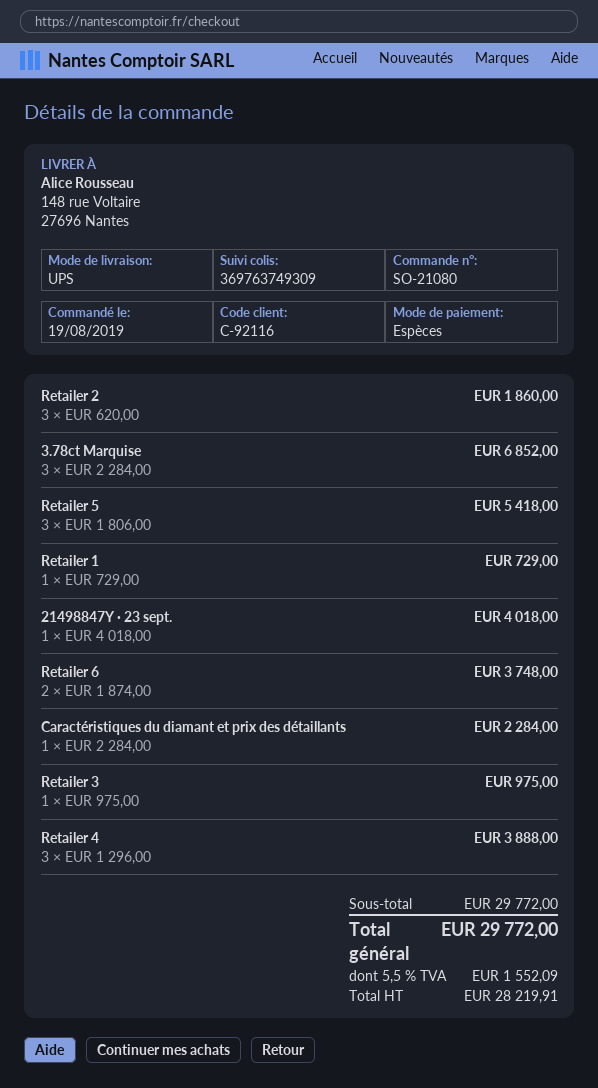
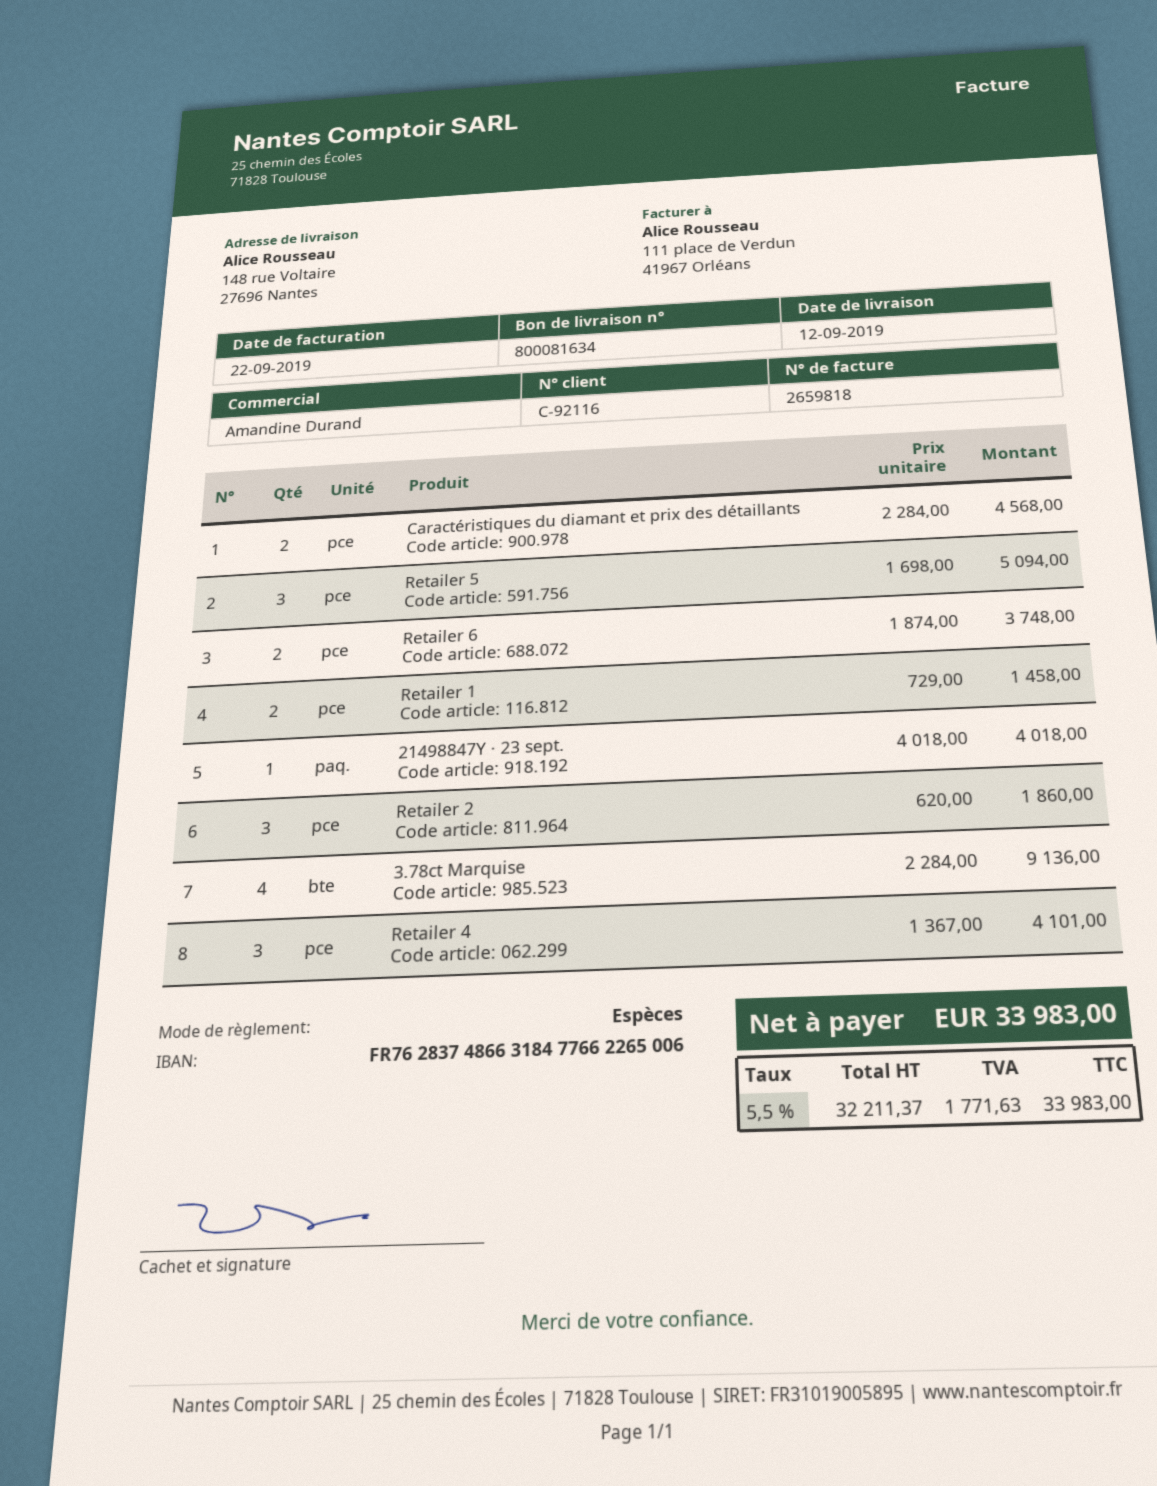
3.78ct Marquise: 3 x 2284.00 = 6852.00 -> 4 x 2284.00 = 9136.00
Retailer 5: 3 x 1806.00 = 5418.00 -> 3 x 1698.00 = 5094.00
Retailer 1: 1 x 729.00 = 729.00 -> 2 x 729.00 = 1458.00
Caractéristiques du diamant et prix des détaillants: 1 x 2284.00 = 2284.00 -> 2 x 2284.00 = 4568.00
Retailer 3: 1 x 975.00 = 975.00 -> none
Retailer 4: 3 x 1296.00 = 3888.00 -> 3 x 1367.00 = 4101.00
net: 28219.91 -> 32211.37
tax: 5.5% = 1552.09 -> 5.5% = 1771.63
total: 29772.00 -> 33983.00

